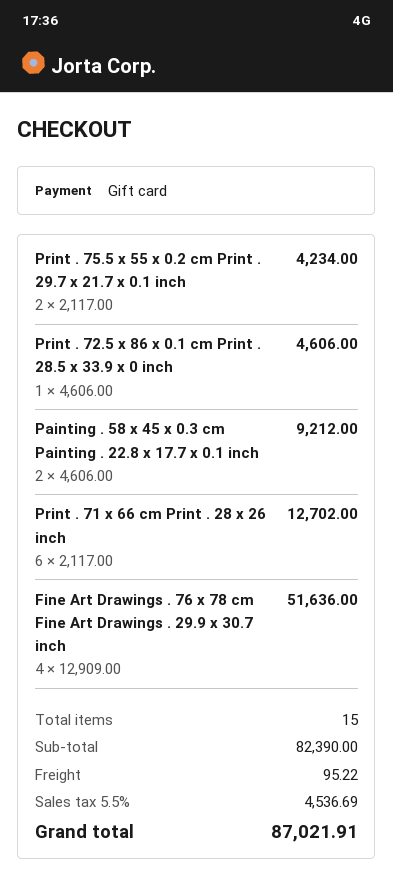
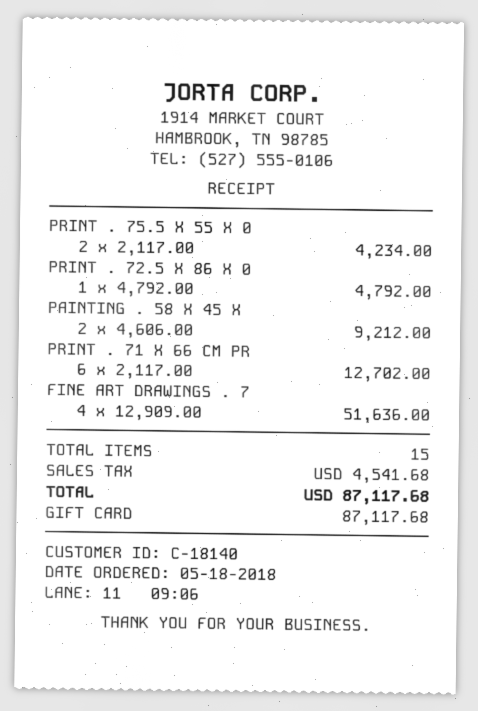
Print . 72.5 x 86 x 0.1 cm Print . 28.5 x 33.9 x 0 inch: 1 x 4606.00 = 4606.00 -> 1 x 4792.00 = 4792.00
shipping: 95.22 -> none
tax: 4536.69 -> 4541.68
total: 87021.91 -> 87117.68

